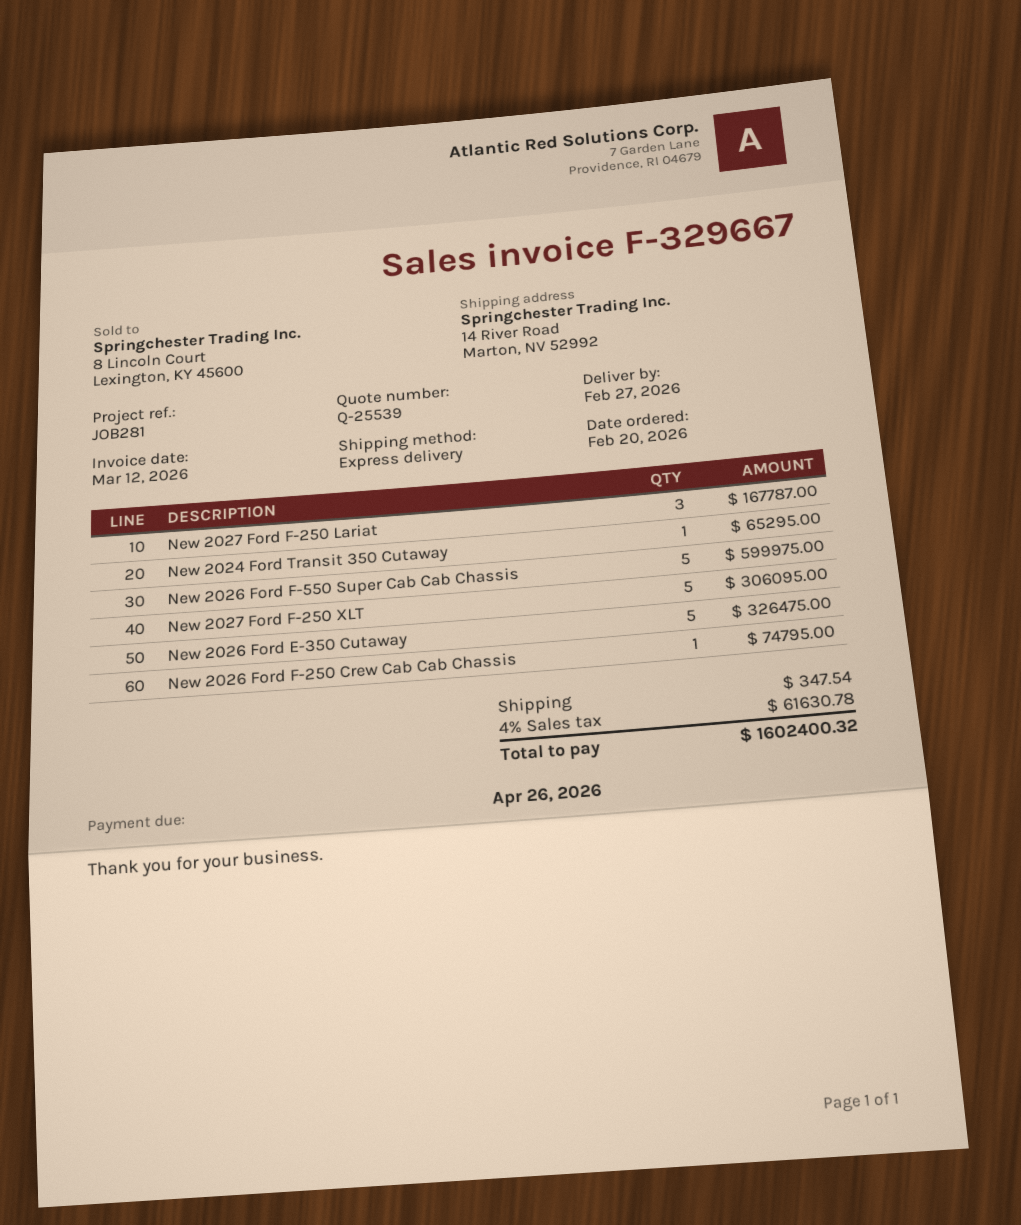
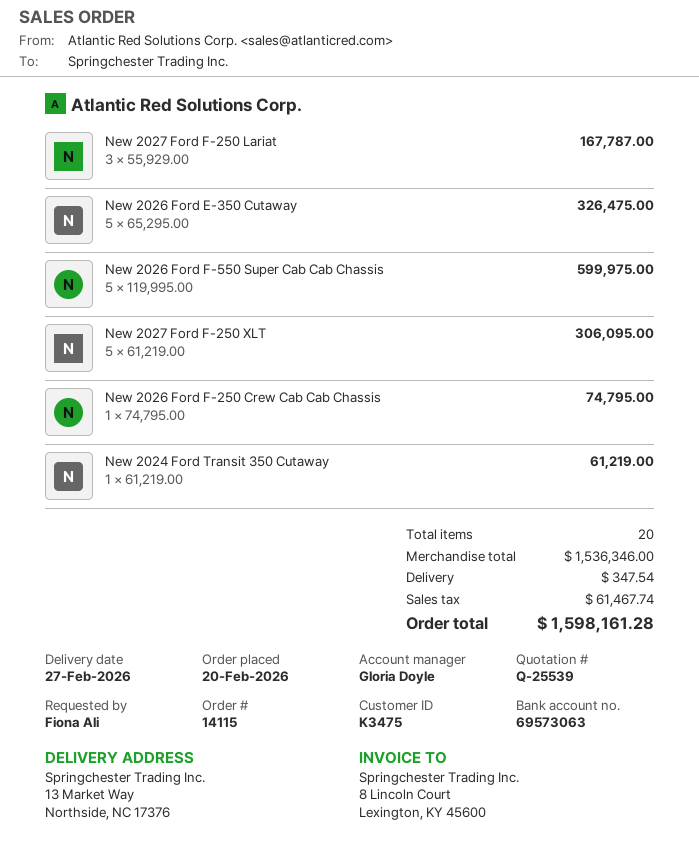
ship to: 14 River Road, Marton, NV 52992 -> 13 Market Way, Northside, NC 17376
New 2024 Ford Transit 350 Cutaway: 1 for 65295.00 -> 1 for 61219.00
tax: 61630.78 -> 61467.74
total: 1602400.32 -> 1598161.28

